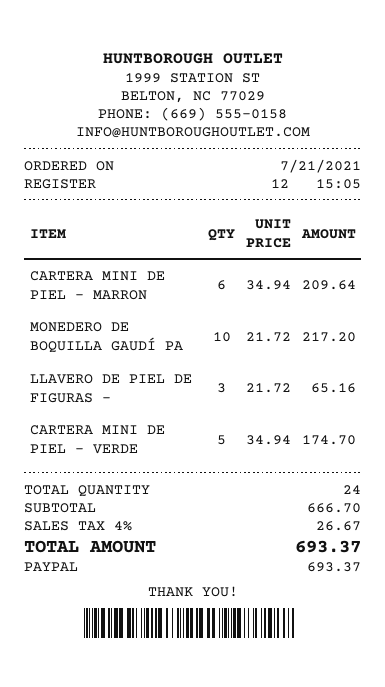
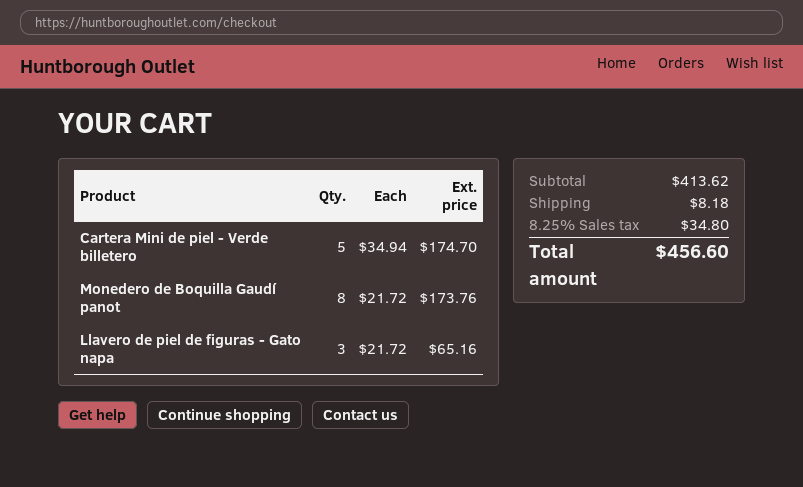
CARTERA MINI DE PIEL - MARRON: 6 x 34.94 = 209.64 -> none
MONEDERO DE BOQUILLA GAUDÍ PA: 10 x 21.72 = 217.20 -> 8 x 21.72 = 173.76
subtotal: 666.70 -> 413.62
shipping: none -> 8.18
tax: 4% = 26.67 -> 8.25% = 34.80
total: 693.37 -> 456.60

